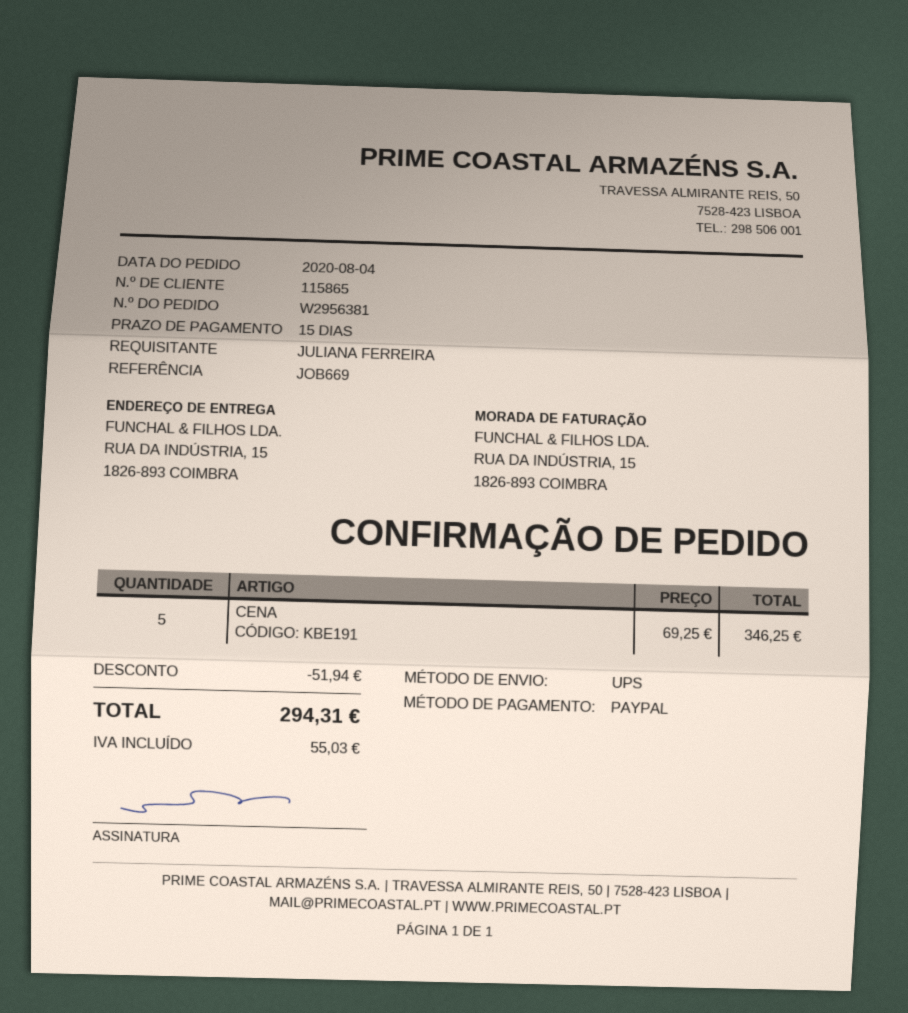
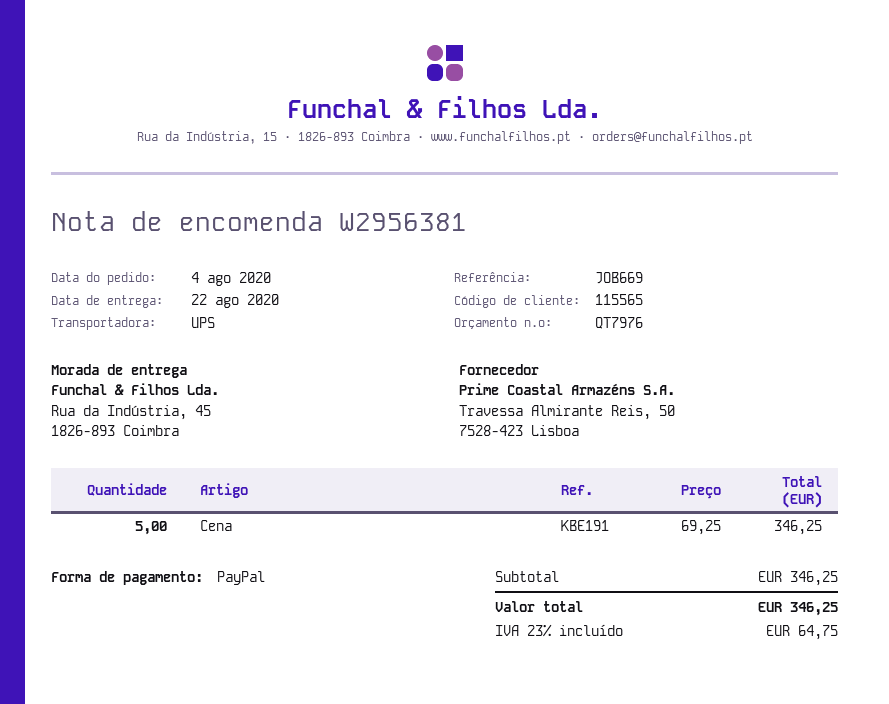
customer number: 115865 -> 115565
ship to: RUA DA INDÚSTRIA, 15, 1826-893 COIMBRA -> Rua da Indústria, 45, 1826-893 Coimbra
discount: 51.94 -> none
tax: 55.03 -> 64.75
total: 294.31 -> 346.25

